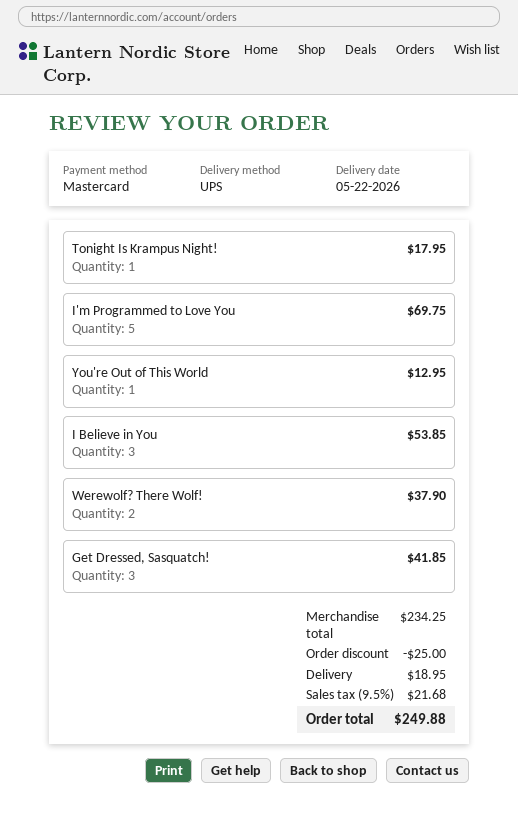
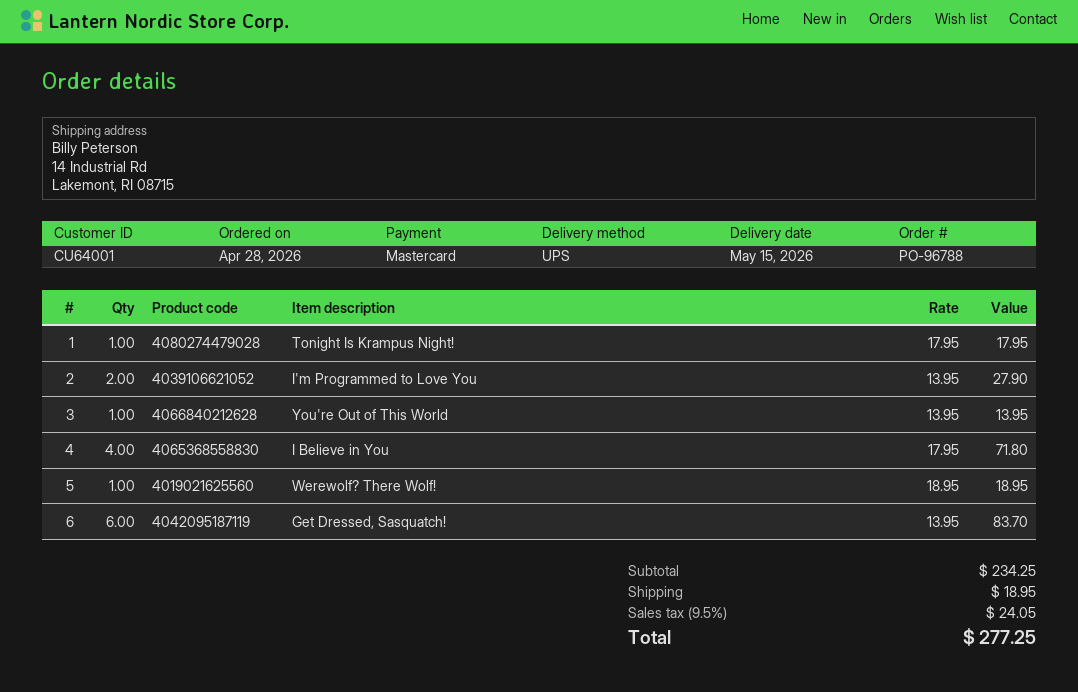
delivery date: 2026-05-22 -> 2026-05-15
I'm Programmed to Love You: 5 for 69.75 -> 2 for 27.90
You're Out of This World: 1 for 12.95 -> 1 for 13.95
I Believe in You: 3 for 53.85 -> 4 for 71.80
Werewolf? There Wolf!: 2 for 37.90 -> 1 for 18.95
Get Dressed, Sasquatch!: 3 for 41.85 -> 6 for 83.70
discount: 25.00 -> none
tax: 9.5% = 21.68 -> 9.5% = 24.05
total: 249.88 -> 277.25

